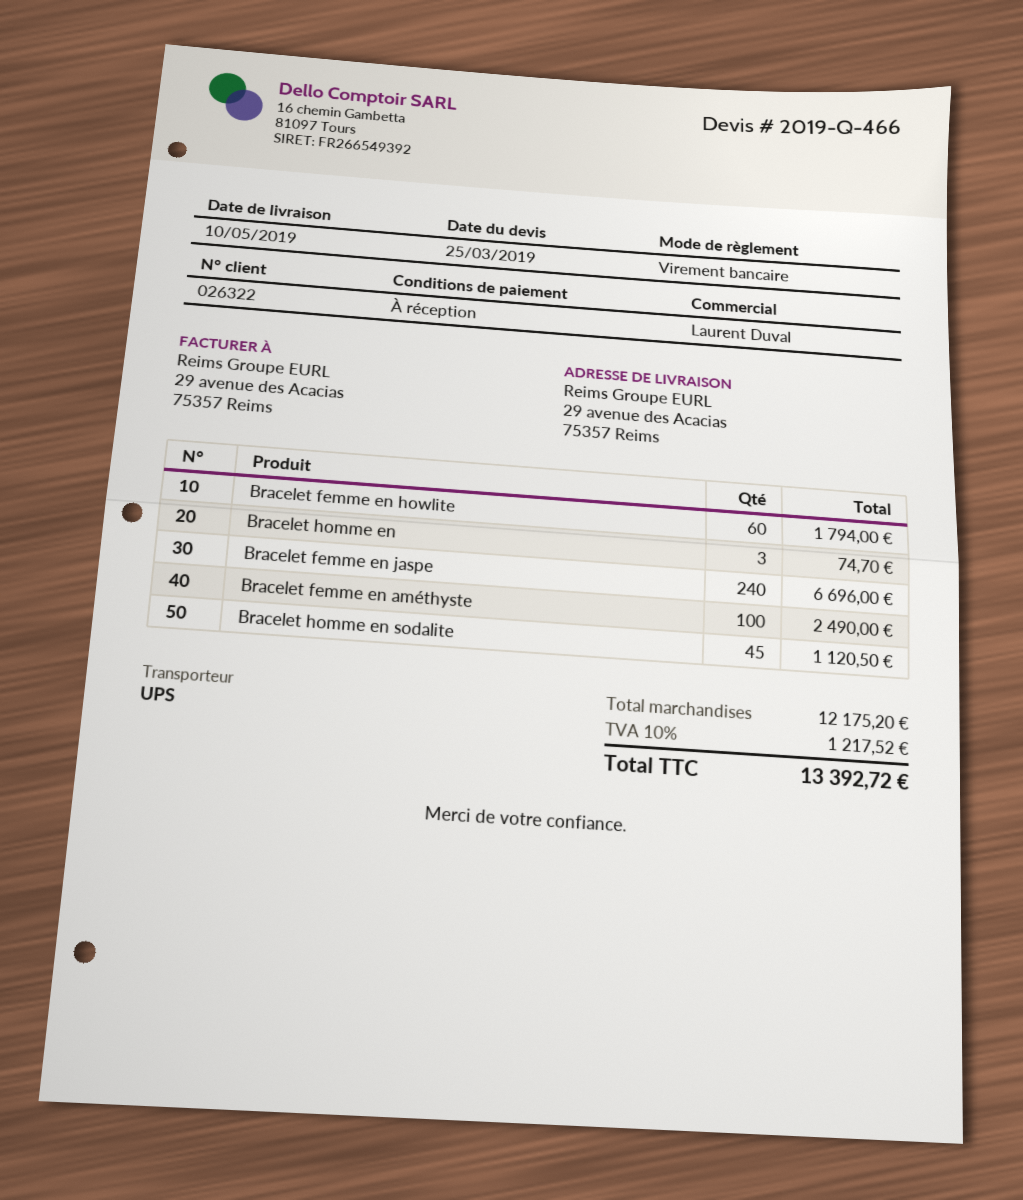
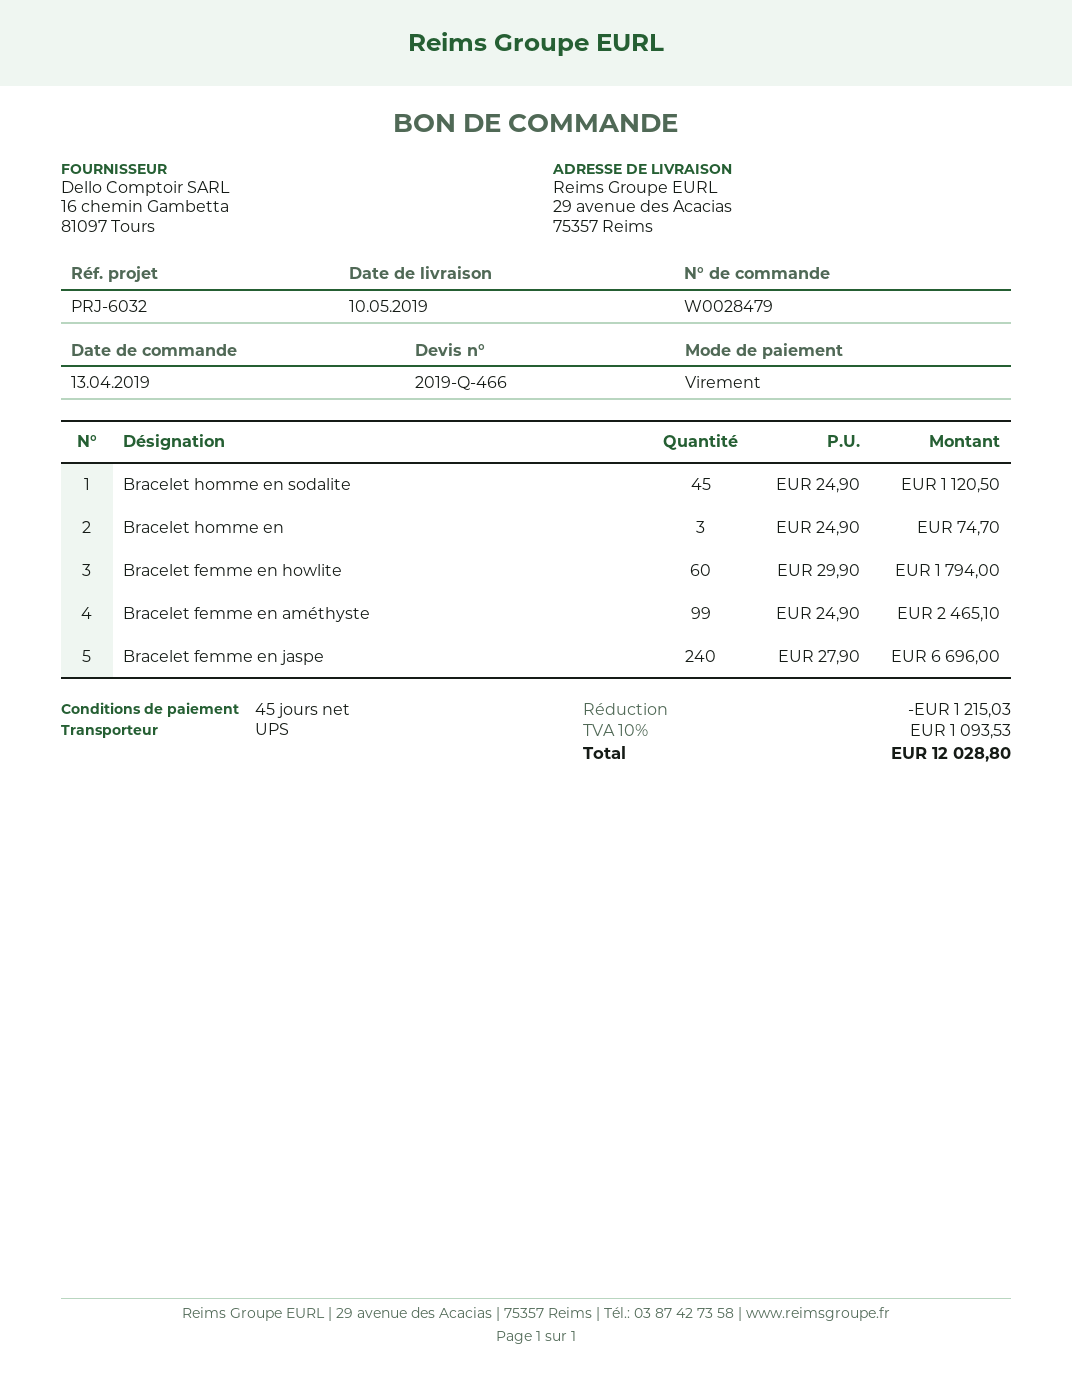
payment terms: on receipt -> 45 days
Bracelet femme en améthyste: 100 for 2490.00 -> 99 for 2465.10
discount: none -> 1215.03
tax: 10% = 1217.52 -> 10% = 1093.53
total: 13392.72 -> 12028.80

